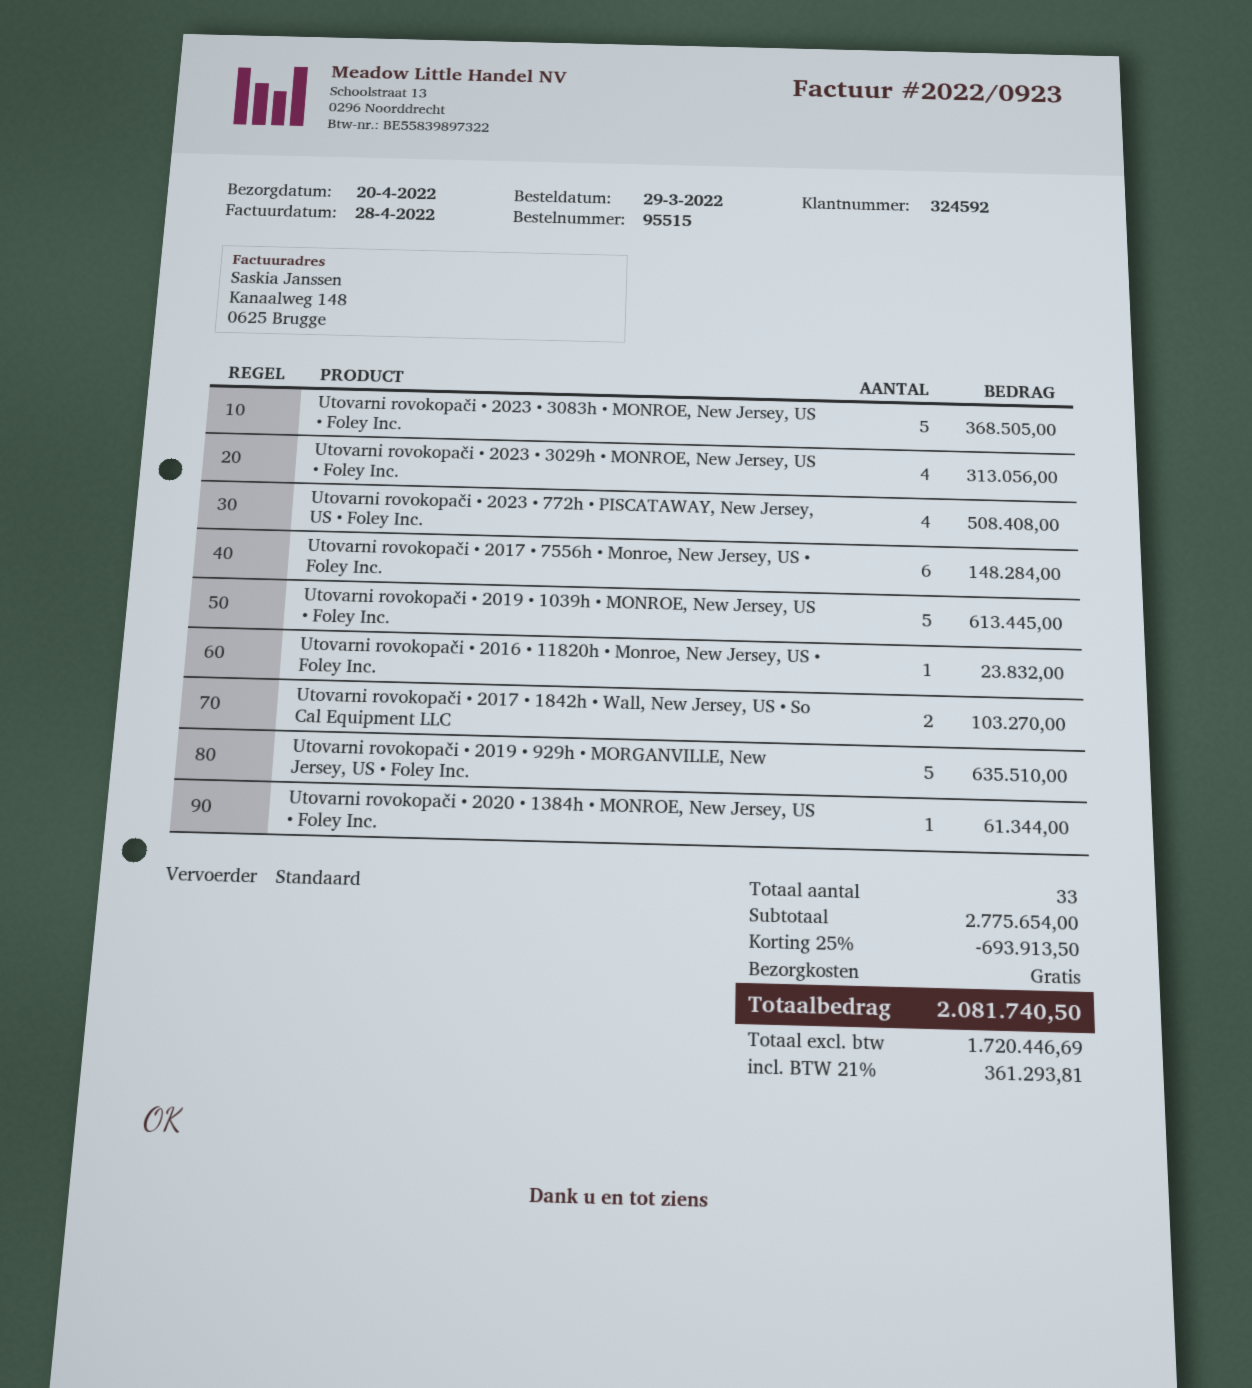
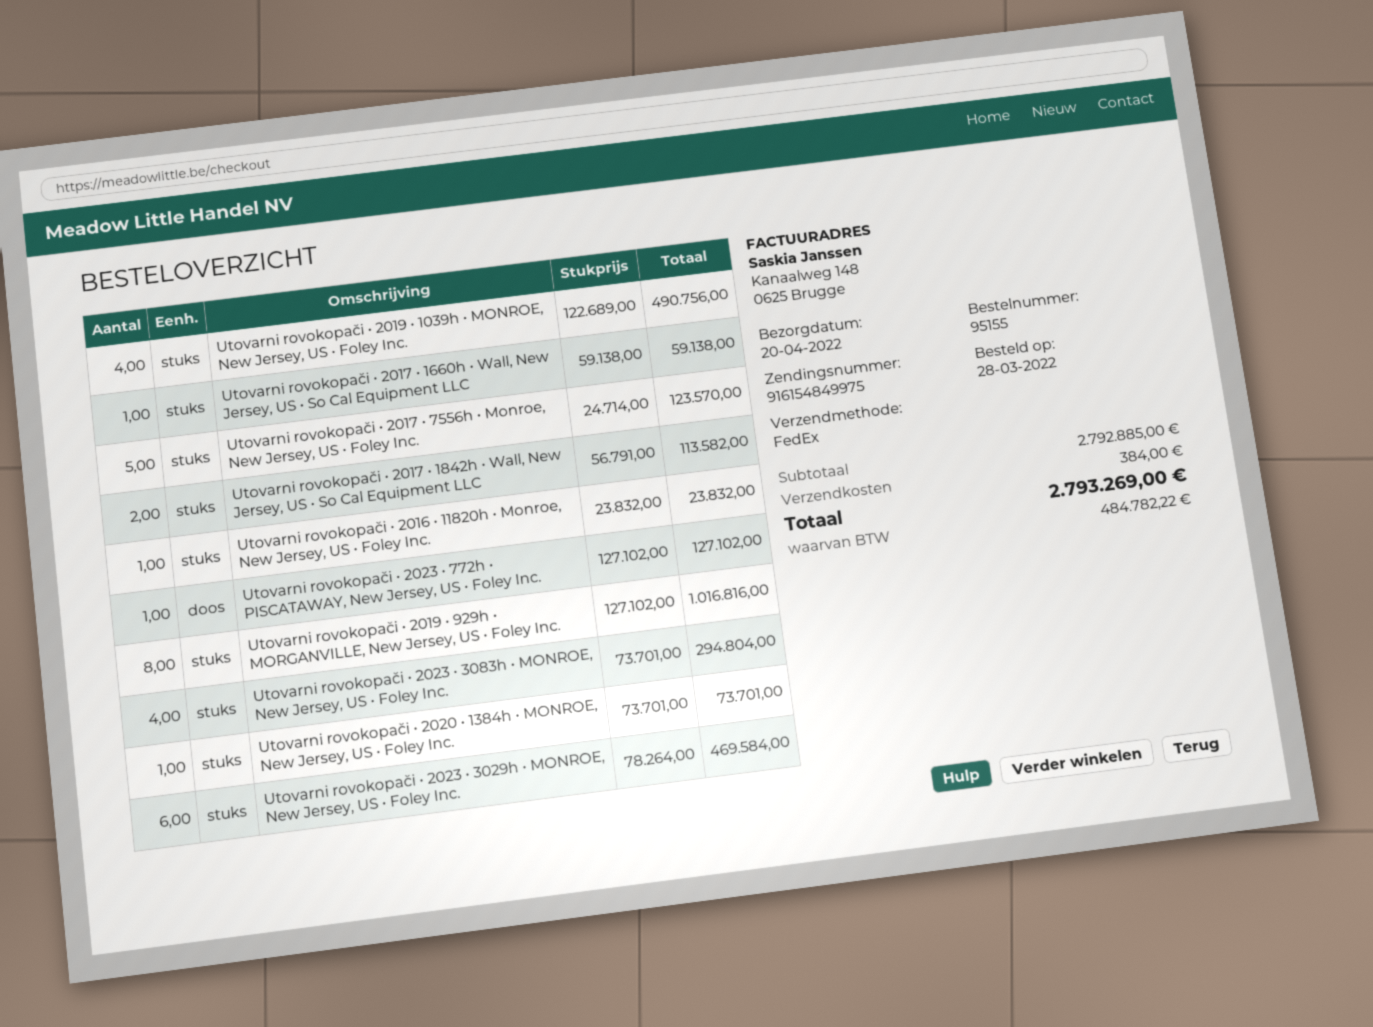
order number: 95515 -> 95155
order date: 2022-03-29 -> 2022-03-28
shipping method: standard -> FedEx
Utovarni rovokopači • 2023 • 3083h • MONROE, New Jersey, US • Foley Inc.: 5 for 368505.00 -> 4 for 294804.00
Utovarni rovokopači • 2023 • 3029h • MONROE, New Jersey, US • Foley Inc.: 4 for 313056.00 -> 6 for 469584.00
Utovarni rovokopači • 2023 • 772h • PISCATAWAY, New Jersey, US • Foley Inc.: 4 for 508408.00 -> 1 for 127102.00
Utovarni rovokopači • 2017 • 7556h • Monroe, New Jersey, US • Foley Inc.: 6 for 148284.00 -> 5 for 123570.00
Utovarni rovokopači • 2019 • 1039h • MONROE, New Jersey, US • Foley Inc.: 5 for 613445.00 -> 4 for 490756.00
Utovarni rovokopači • 2017 • 1842h • Wall, New Jersey, US • So Cal Equipment LLC: 2 for 103270.00 -> 2 for 113582.00
Utovarni rovokopači • 2019 • 929h • MORGANVILLE, New Jersey, US • Foley Inc.: 5 for 635510.00 -> 8 for 1016816.00
Utovarni rovokopači • 2020 • 1384h • MONROE, New Jersey, US • Foley Inc.: 1 for 61344.00 -> 1 for 73701.00
Utovarni rovokopači • 2017 • 1660h • Wall, New Jersey, US • So Cal Equipment LLC: none -> 1 for 59138.00
subtotal: 2775654.00 -> 2792885.00
discount: 25% = 693913.50 -> none
shipping: 0.00 -> 384.00
tax: 361293.81 -> 484782.22
total: 2081740.50 -> 2793269.00

